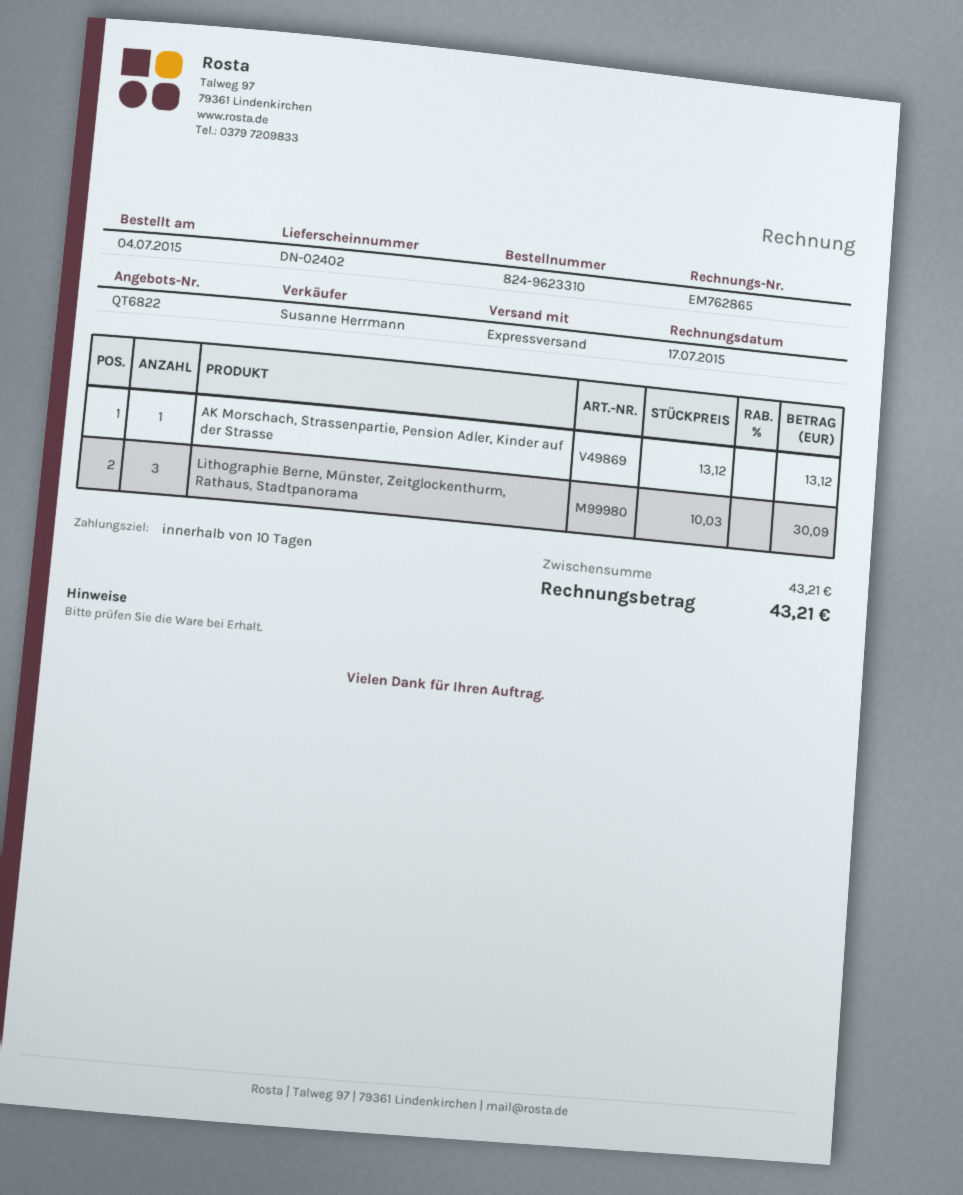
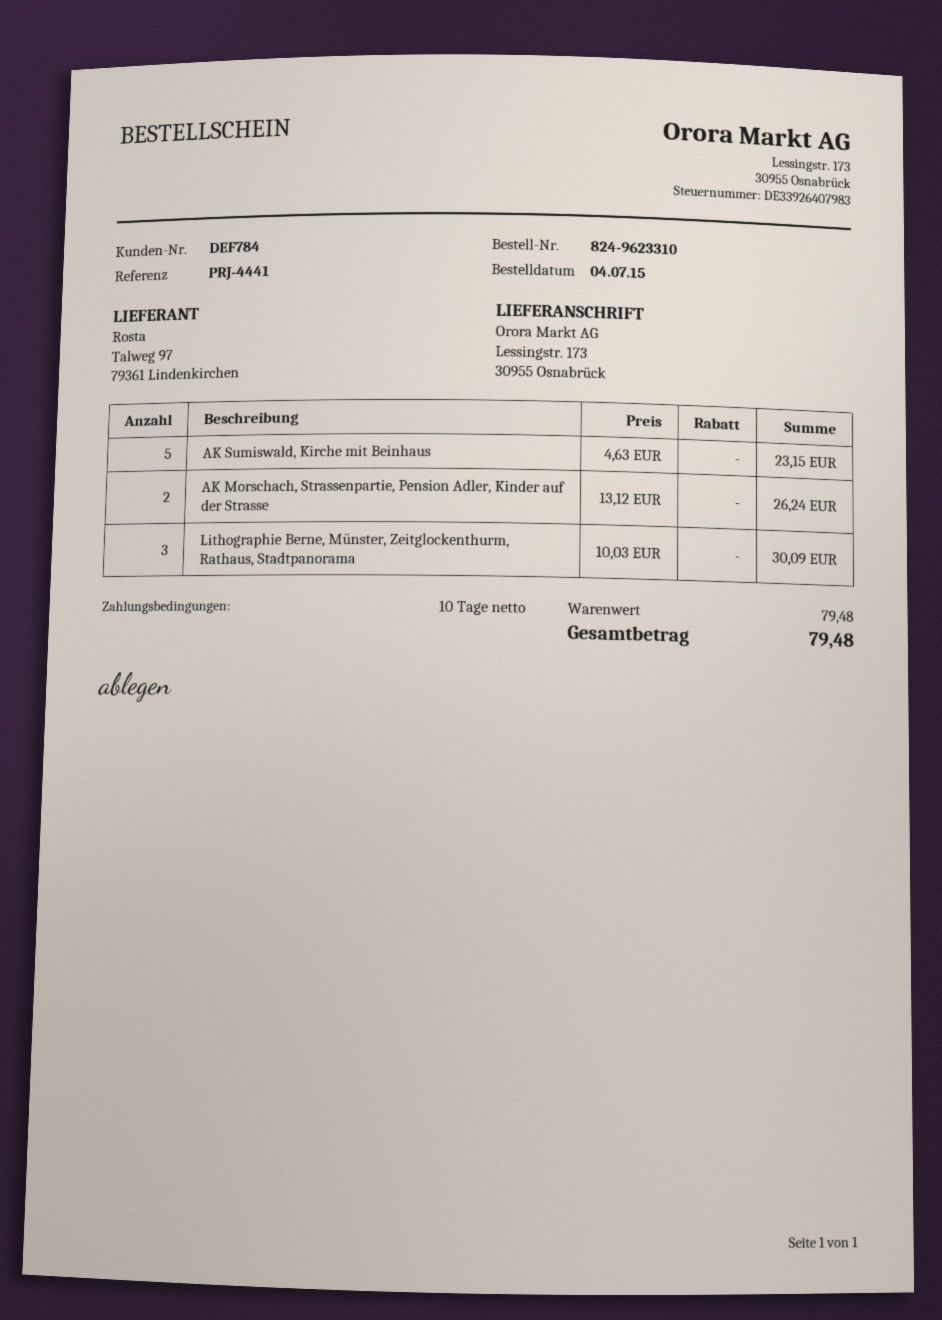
AK Morschach, Strassenpartie, Pension Adler, Kinder auf der Strasse: 1 x 13.12 = 13.12 -> 2 x 13.12 = 26.24
AK Sumiswald, Kirche mit Beinhaus: none -> 5 x 4.63 = 23.15
subtotal: 43.21 -> 79.48
total: 43.21 -> 79.48

